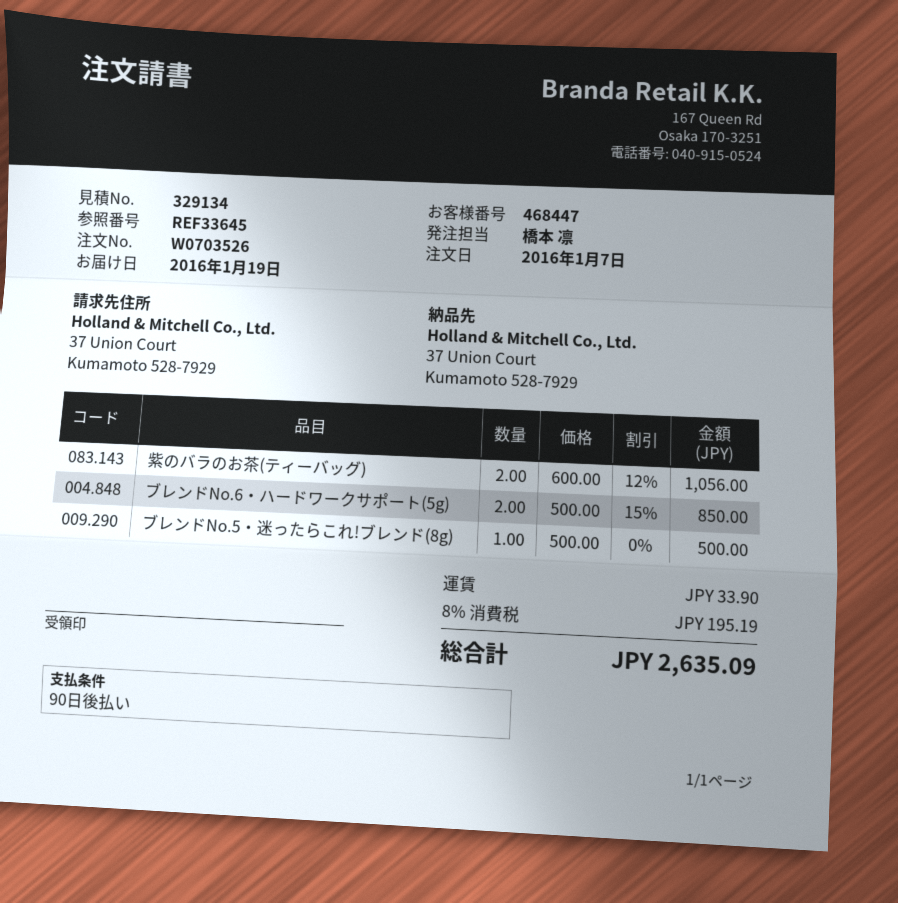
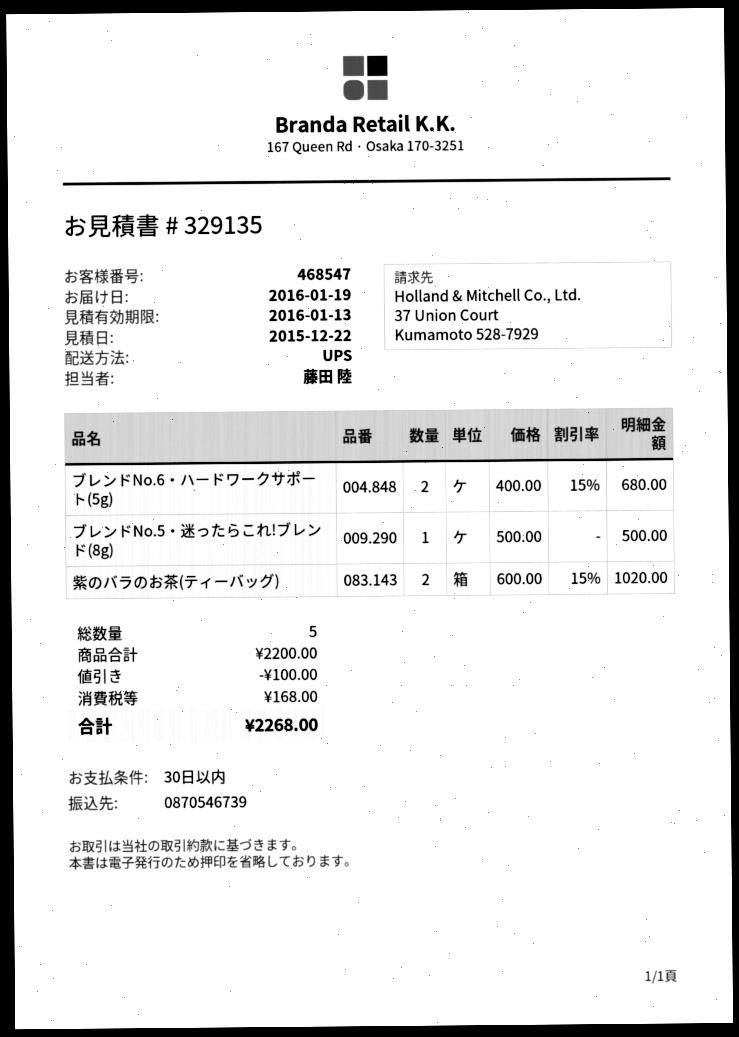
quote number: 329134 -> 329135
payment terms: 90 days -> 30 days
customer number: 468447 -> 468547
紫のバラのお茶(ティーバッグ): 2 x 600.00 - 12% = 1056.00 -> 2 x 600.00 - 15% = 1020.00
ブレンドNo.6・ハードワークサポート(5g): 2 x 500.00 - 15% = 850.00 -> 2 x 400.00 - 15% = 680.00
discount: none -> 100.00
shipping: 33.90 -> none
tax: 195.19 -> 168.00
total: 2635.09 -> 2268.00

